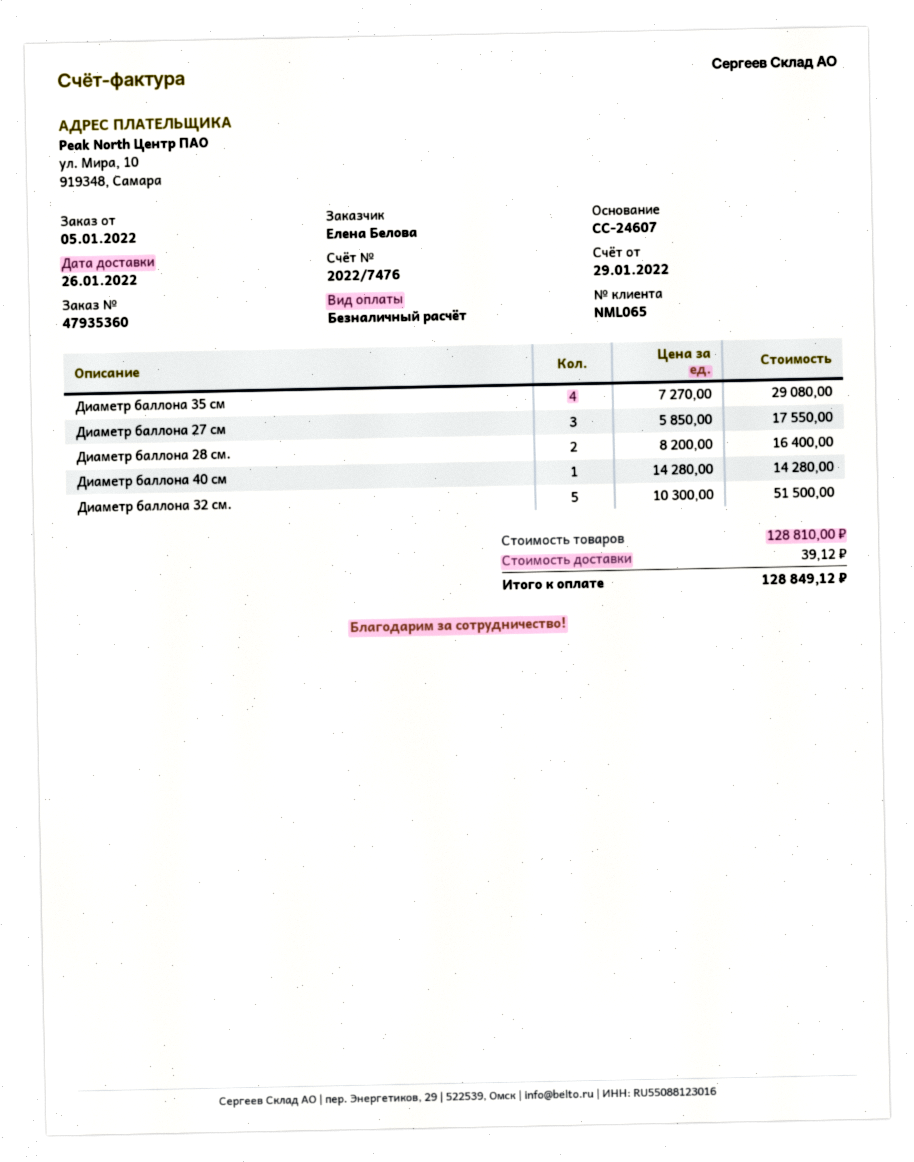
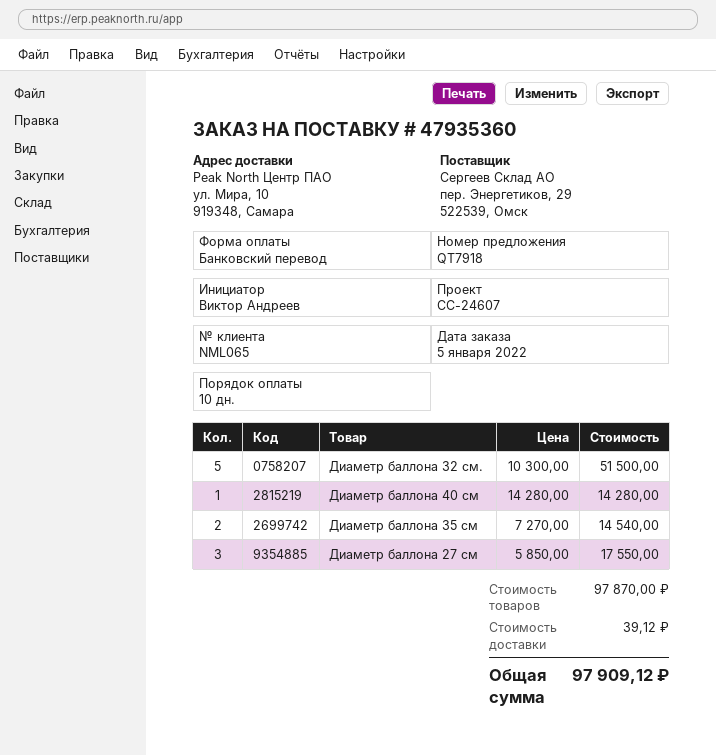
ordered by: Елена Белова -> Виктор Андреев
Диаметр баллона 35 см: 4 x 7270.00 = 29080.00 -> 2 x 7270.00 = 14540.00
Диаметр баллона 28 см.: 2 x 8200.00 = 16400.00 -> none
subtotal: 128810.00 -> 97870.00
total: 128849.12 -> 97909.12

